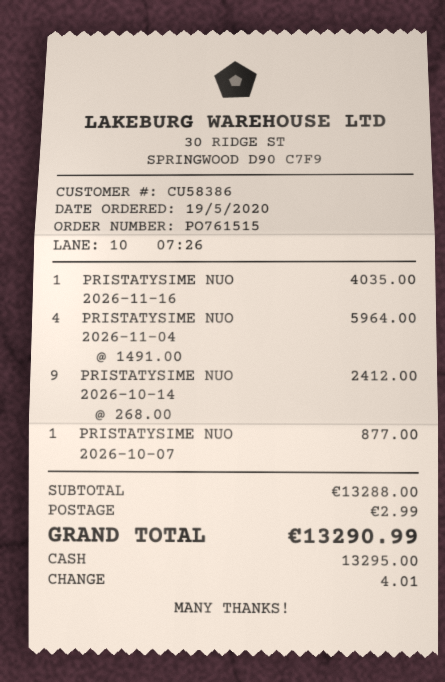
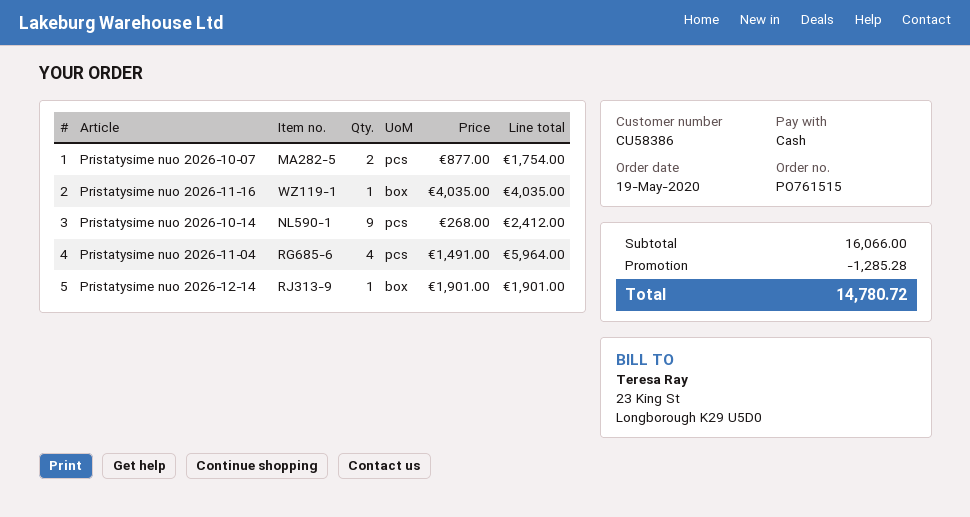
PRISTATYSIME NUO 2026‑10‑07: 1 x 877.00 = 877.00 -> 2 x 877.00 = 1754.00
Pristatysime nuo 2026‑12‑14: none -> 1 x 1901.00 = 1901.00
subtotal: 13288.00 -> 16066.00
discount: none -> 1285.28
shipping: 2.99 -> none
total: 13290.99 -> 14780.72

